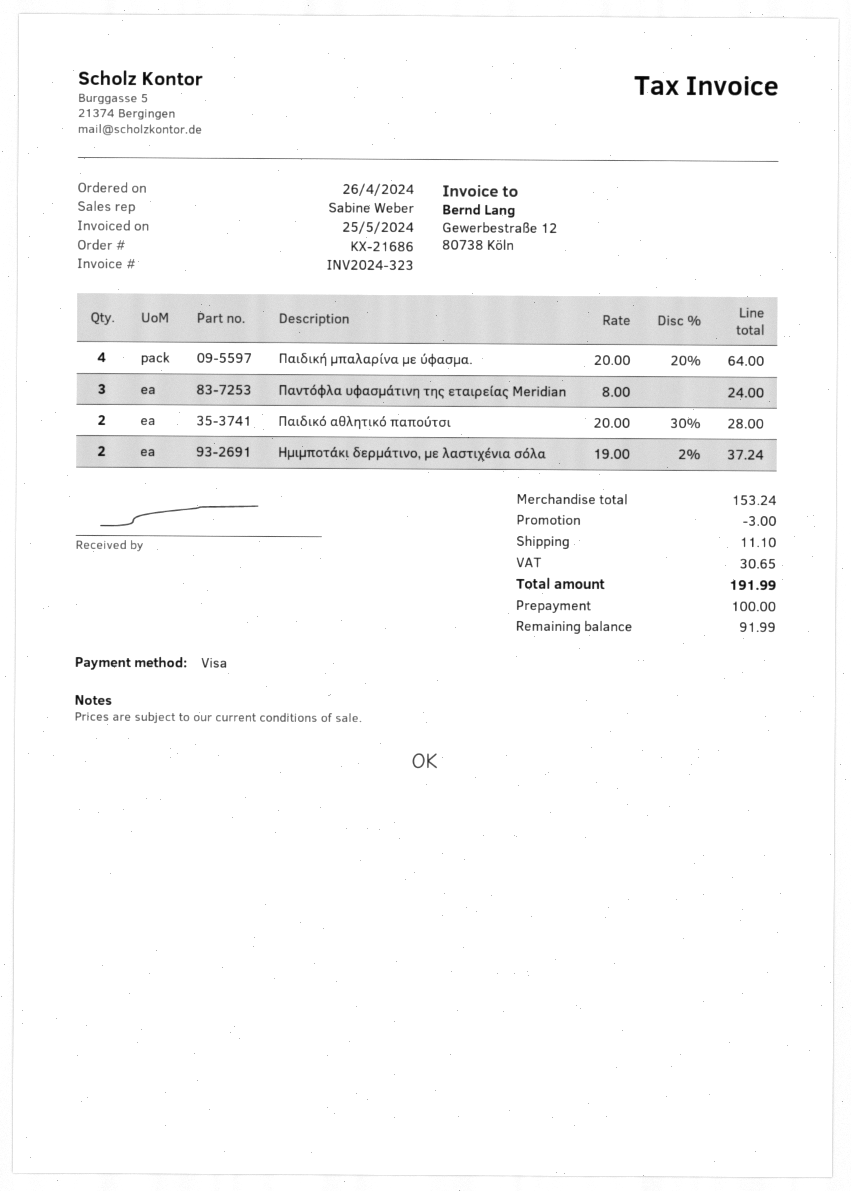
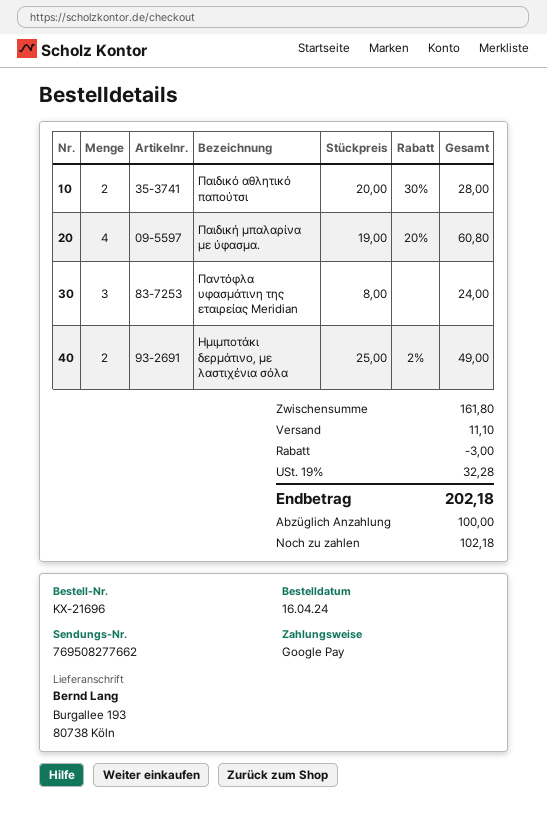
order number: KX-21686 -> KX-21696
order date: 2024-04-26 -> 2024-04-16
payment method: Visa -> Google Pay
Παιδική μπαλαρίνα με ύφασμα.: 4 x 20.00 - 20% = 64.00 -> 4 x 19.00 - 20% = 60.80
Ημιμποτάκι δερμάτινο, με λαστιχένια σόλα: 2 x 19.00 - 2% = 37.24 -> 2 x 25.00 - 2% = 49.00
subtotal: 153.24 -> 161.80
tax: 30.65 -> 32.28
total: 191.99 -> 202.18
balance: 91.99 -> 102.18

